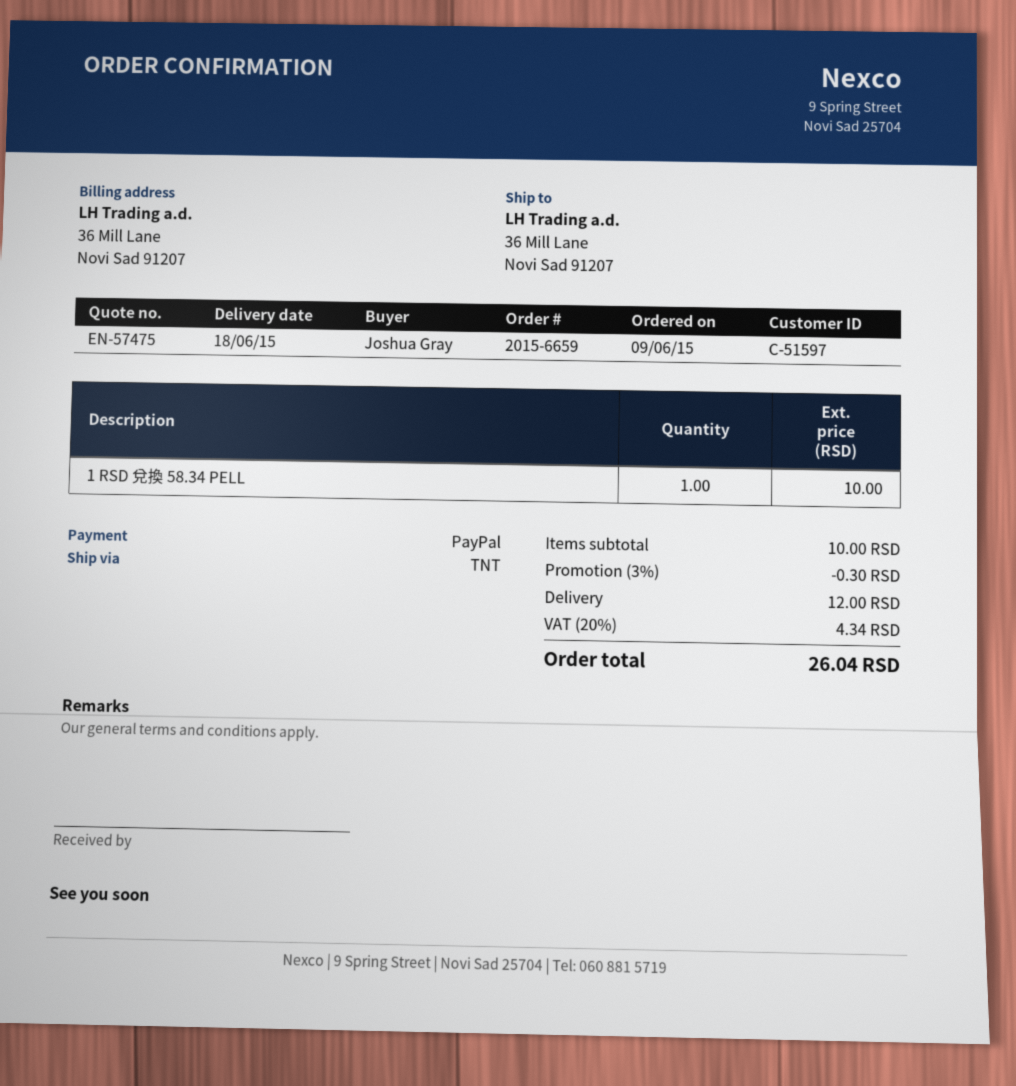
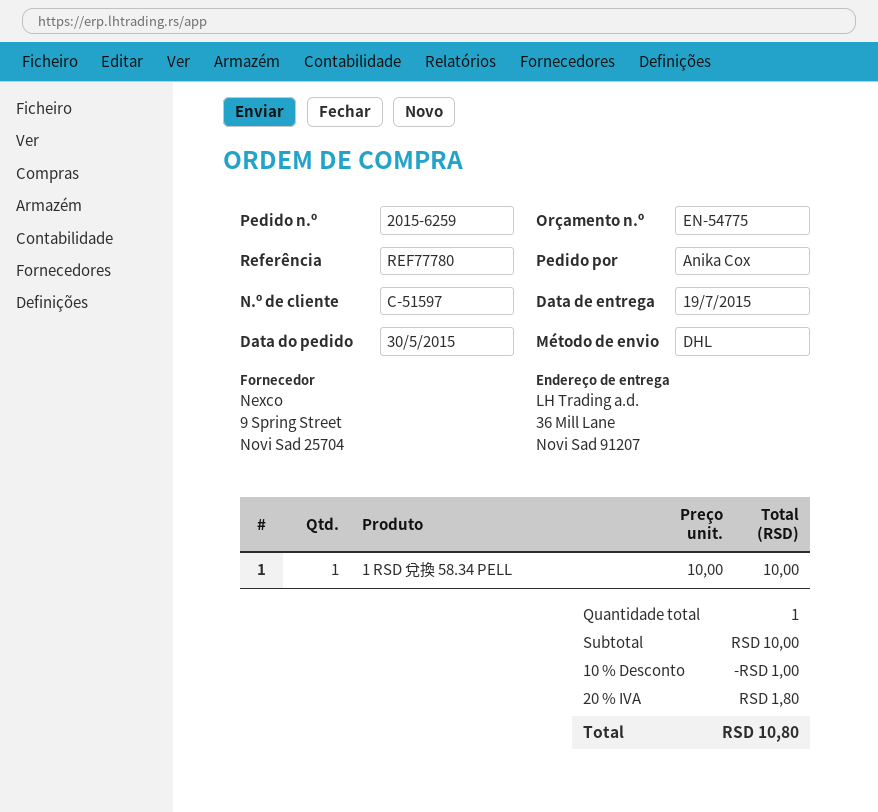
quote number: EN-57475 -> EN-54775
order number: 2015-6659 -> 2015-6259
order date: 2015-06-09 -> 2015-05-30
delivery date: 2015-06-18 -> 2015-07-19
ordered by: Joshua Gray -> Anika Cox
shipping method: TNT -> DHL
discount: 3% = 0.30 -> 10% = 1.00
shipping: 12.00 -> none
tax: 20% = 4.34 -> 20% = 1.80
total: 26.04 -> 10.80

